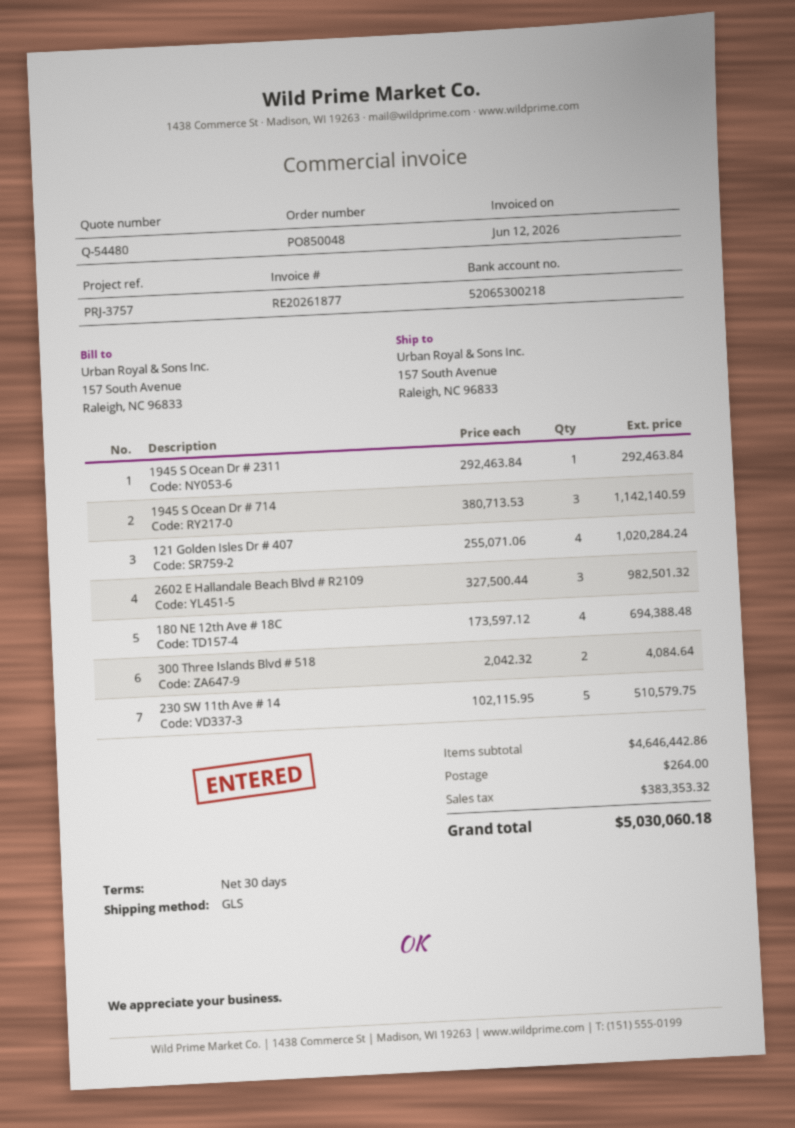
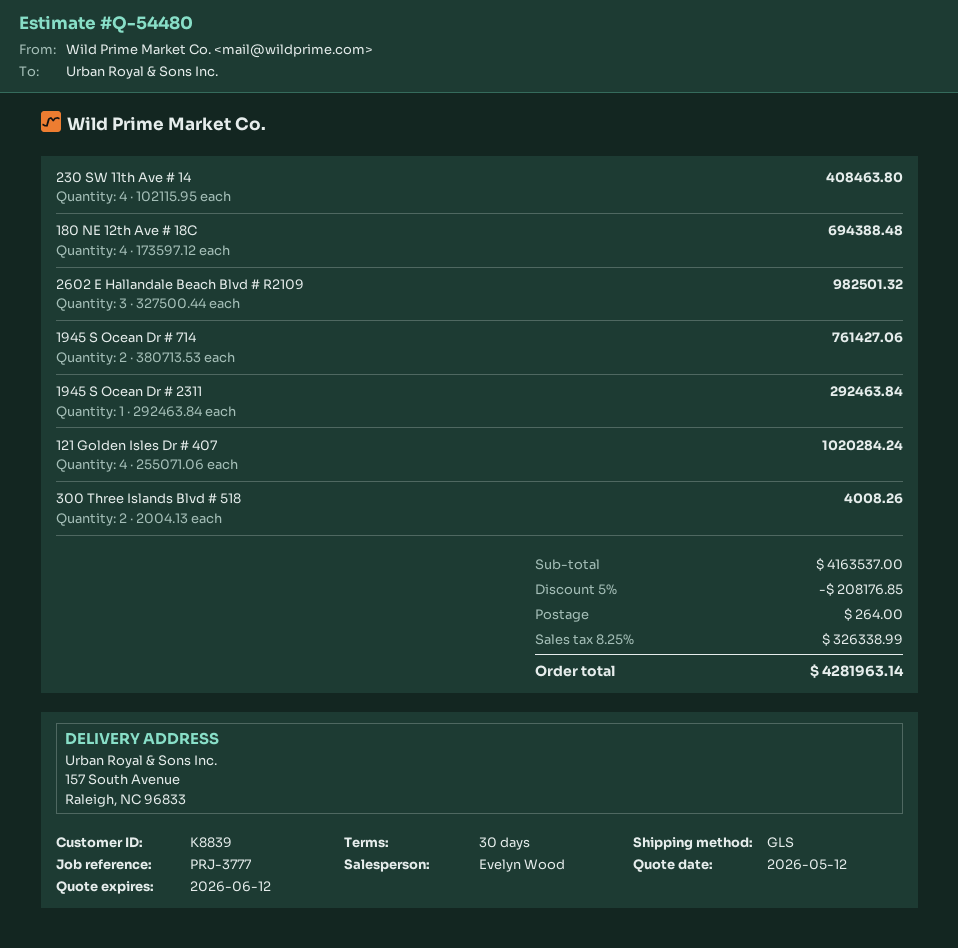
reference: PRJ-3757 -> PRJ-3777
1945 S Ocean Dr # 714: 3 x 380713.53 = 1142140.59 -> 2 x 380713.53 = 761427.06
300 Three Islands Blvd # 518: 2 x 2042.32 = 4084.64 -> 2 x 2004.13 = 4008.26
230 SW 11th Ave # 14: 5 x 102115.95 = 510579.75 -> 4 x 102115.95 = 408463.80
subtotal: 4646442.86 -> 4163537.00
discount: none -> 5% = 208176.85
tax: 383353.32 -> 326338.99
total: 5030060.18 -> 4281963.14

